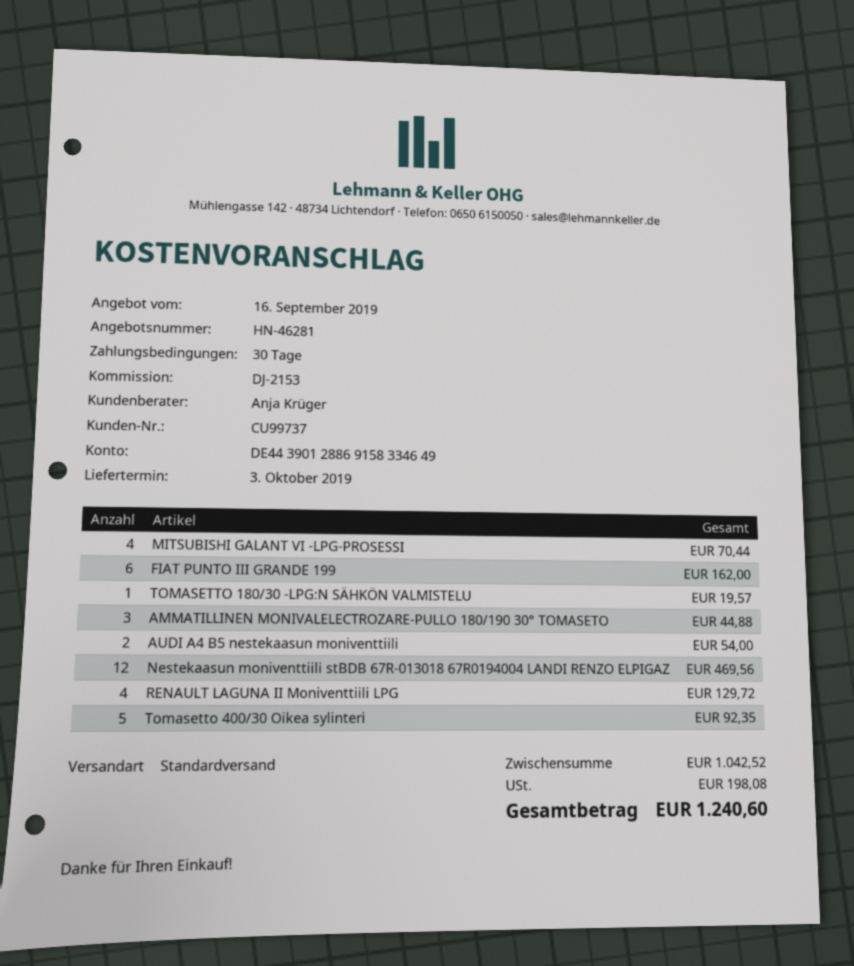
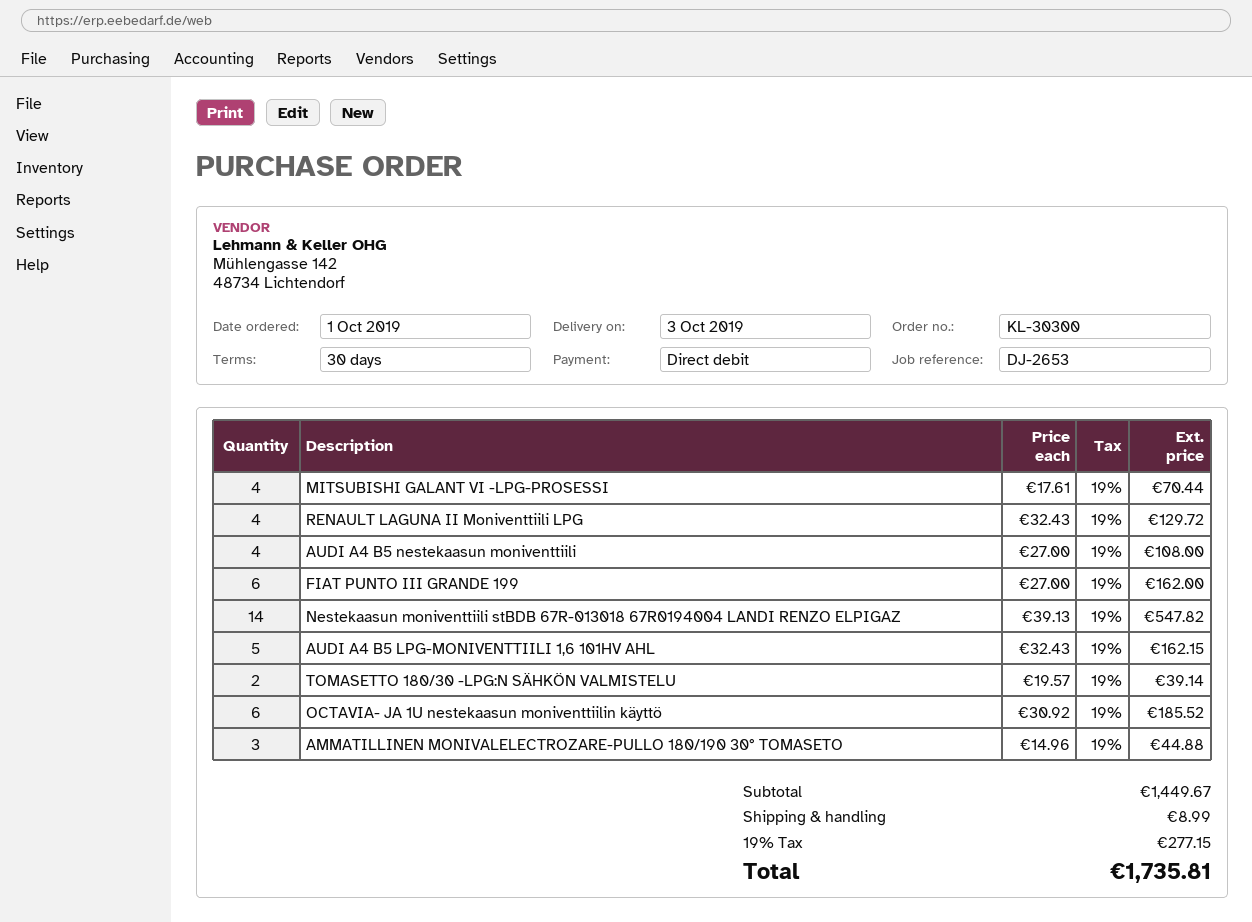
reference: DJ-2153 -> DJ-2653
TOMASETTO 180/30 -LPG:N SÄHKÖN VALMISTELU: 1 for 19.57 -> 2 for 39.14
AUDI A4 B5 nestekaasun moniventtiili: 2 for 54.00 -> 4 for 108.00
Nestekaasun moniventtiili stBDB 67R-013018 67R0194004 LANDI RENZO ELPIGAZ: 12 for 469.56 -> 14 for 547.82
Tomasetto 400/30 Oikea sylinteri: 5 for 92.35 -> none
AUDI A4 B5 LPG-MONIVENTTIILI 1,6 101HV AHL: none -> 5 for 162.15
OCTAVIA- JA 1U nestekaasun moniventtiilin käyttö: none -> 6 for 185.52
subtotal: 1042.52 -> 1449.67
shipping: none -> 8.99
tax: 198.08 -> 277.15
total: 1240.60 -> 1735.81

